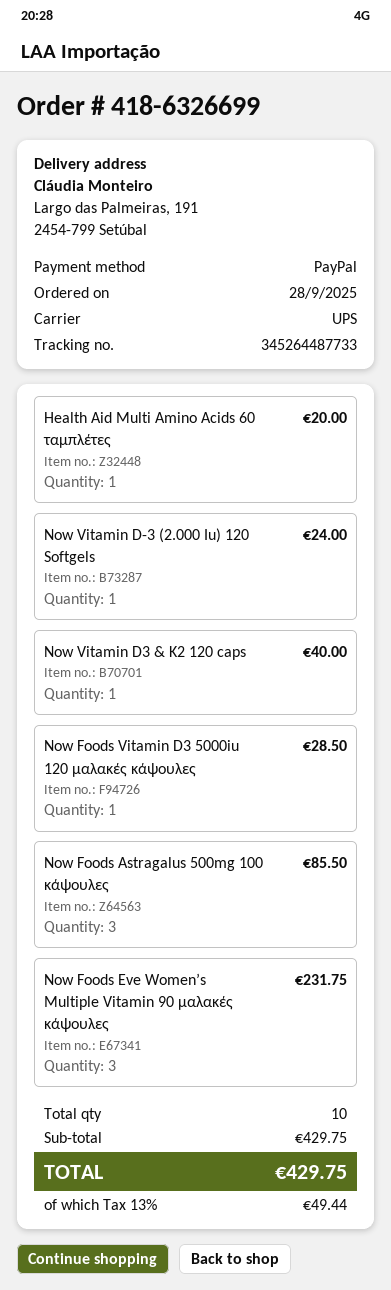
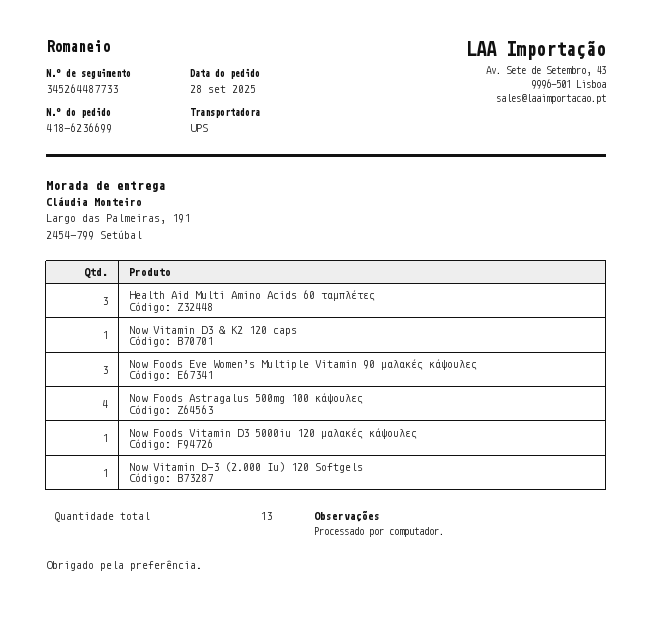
order number: 418-6326699 -> 418-6236699
Health Aid Multi Amino Acids 60 ταμπλέτες: 1 -> 3
Now Foods Astragalus 500mg 100 κάψουλες: 3 -> 4
total quantity: 10 -> 13

